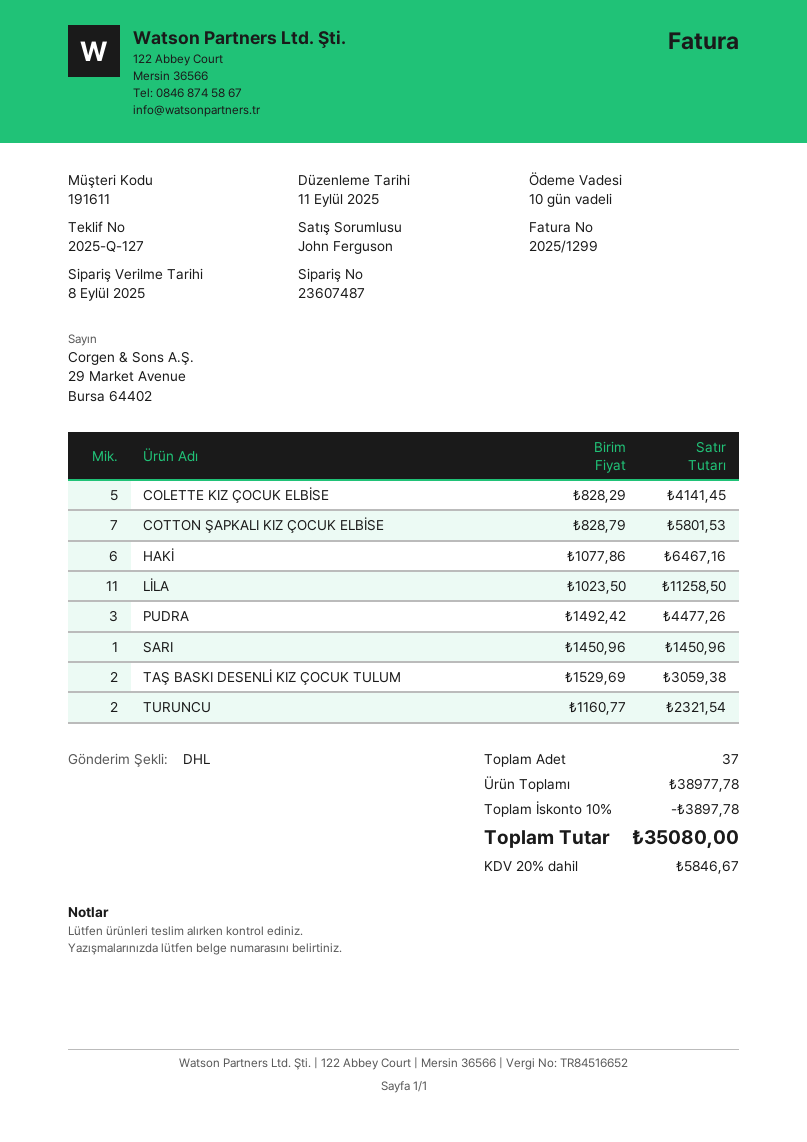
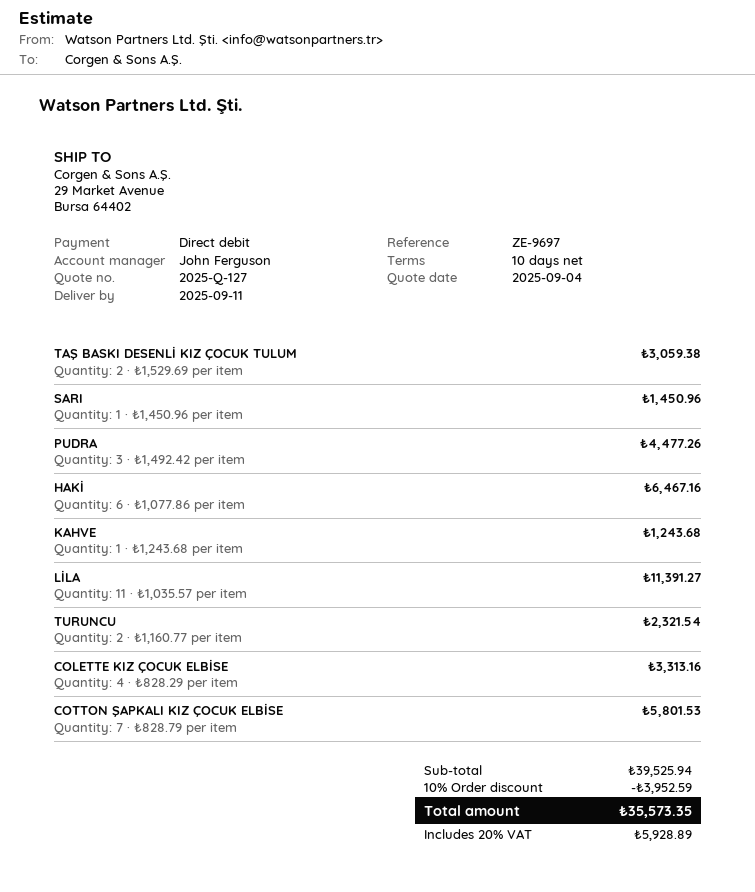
COLETTE KIZ ÇOCUK ELBİSE: 5 x 828.29 = 4141.45 -> 4 x 828.29 = 3313.16
LİLA: 11 x 1023.50 = 11258.50 -> 11 x 1035.57 = 11391.27
KAHVE: none -> 1 x 1243.68 = 1243.68
subtotal: 38977.78 -> 39525.94
discount: 10% = 3897.78 -> 10% = 3952.59
tax: 20% = 5846.67 -> 20% = 5928.89
total: 35080.00 -> 35573.35

